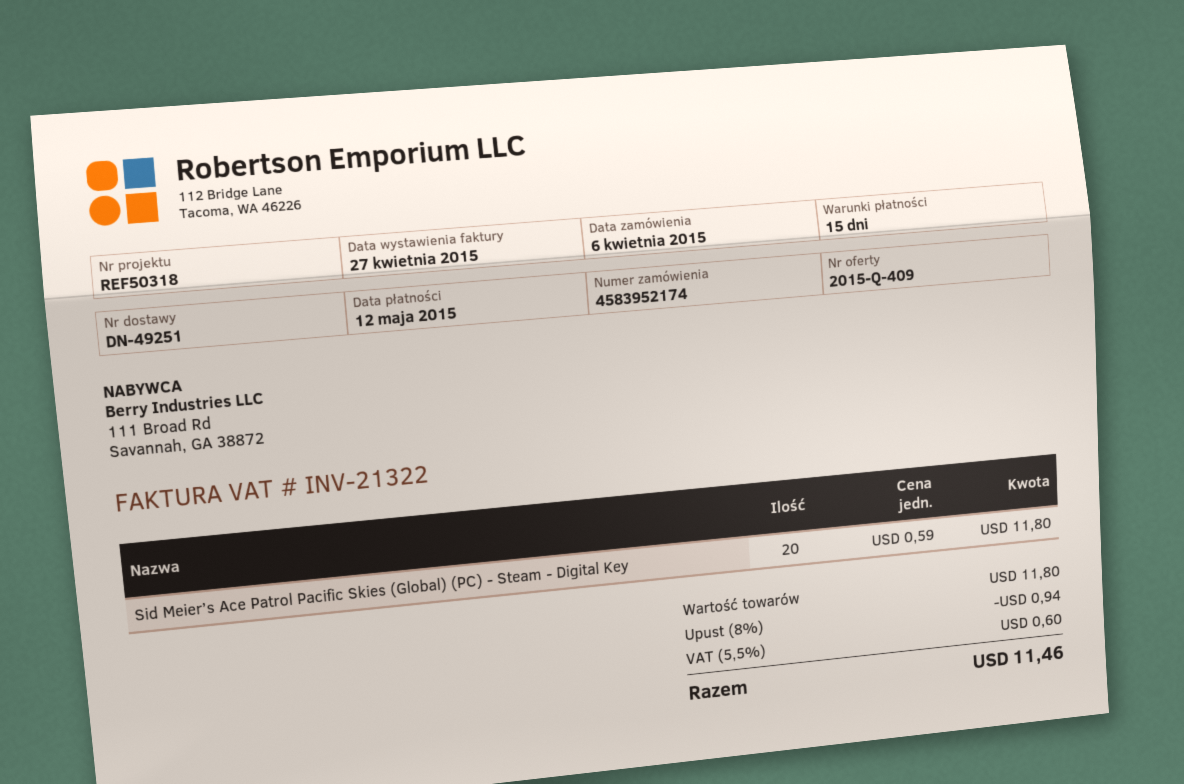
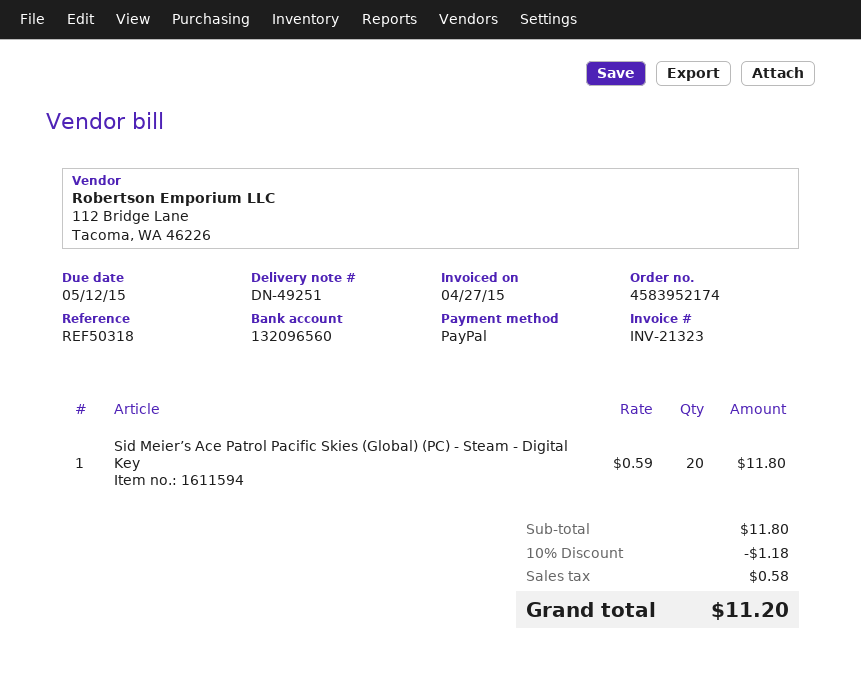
invoice number: INV-21322 -> INV-21323
discount: 8% = 0.94 -> 10% = 1.18
tax: 0.60 -> 0.58
total: 11.46 -> 11.20

